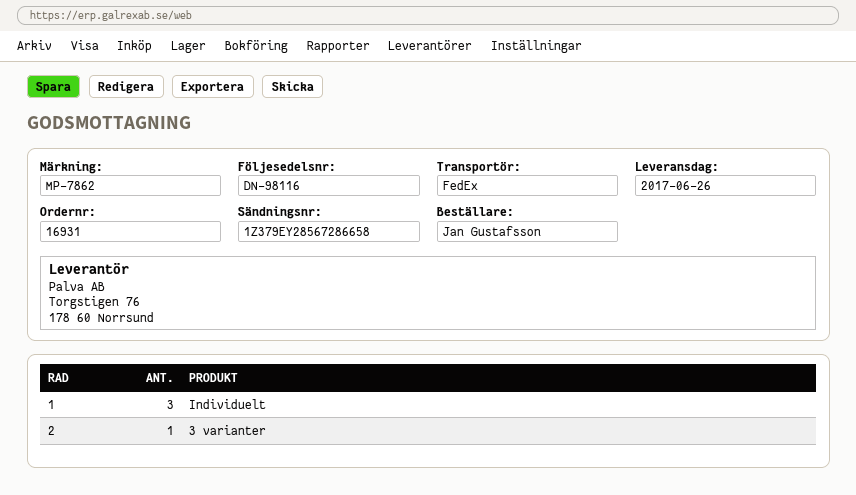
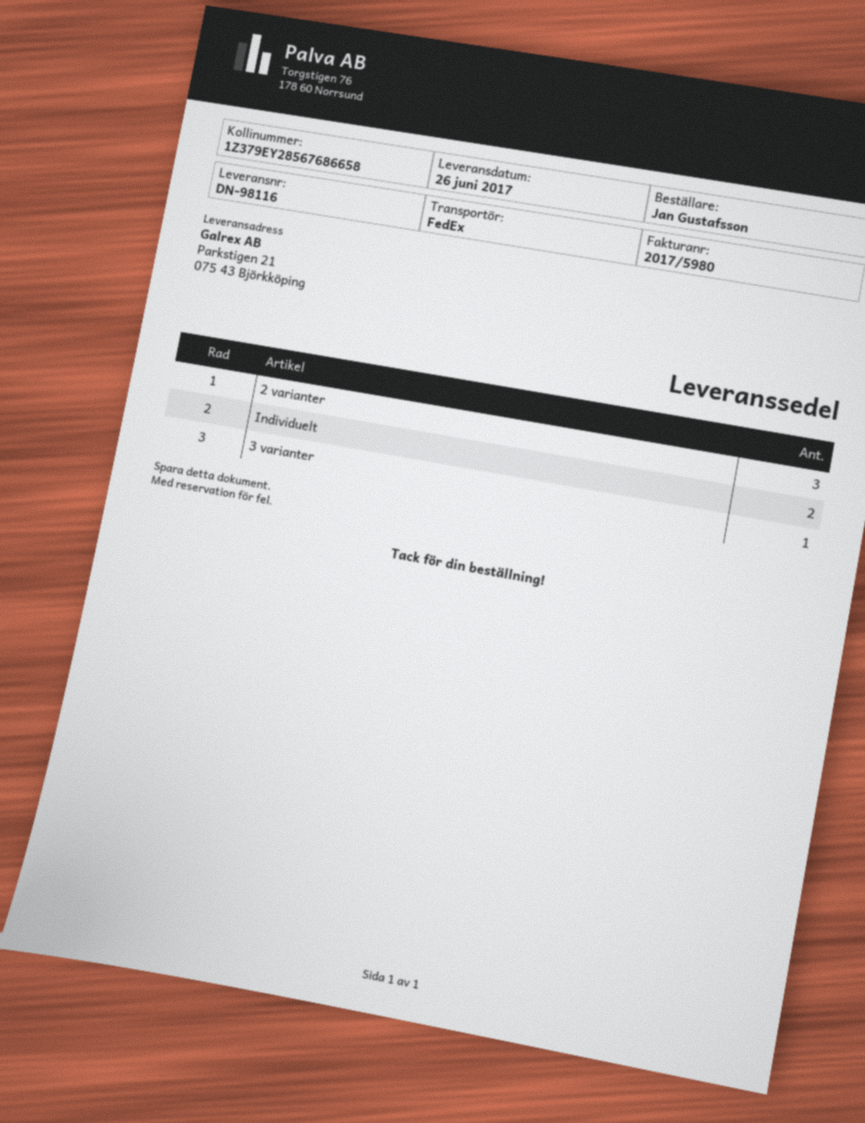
tracking number: 1Z379EY28567286658 -> 1Z379EY28567686658
Individuelt: 3 -> 2
2 varianter: none -> 3

